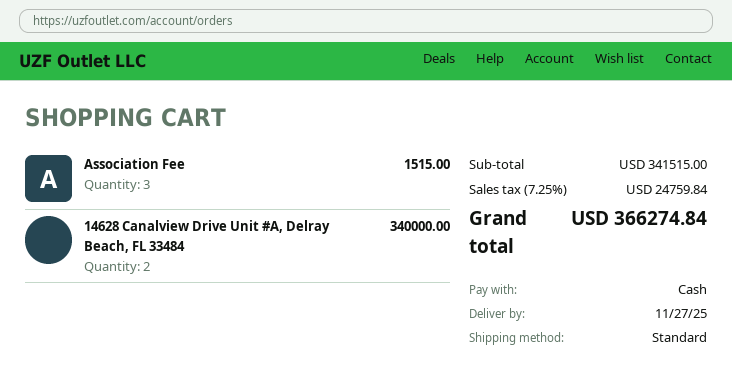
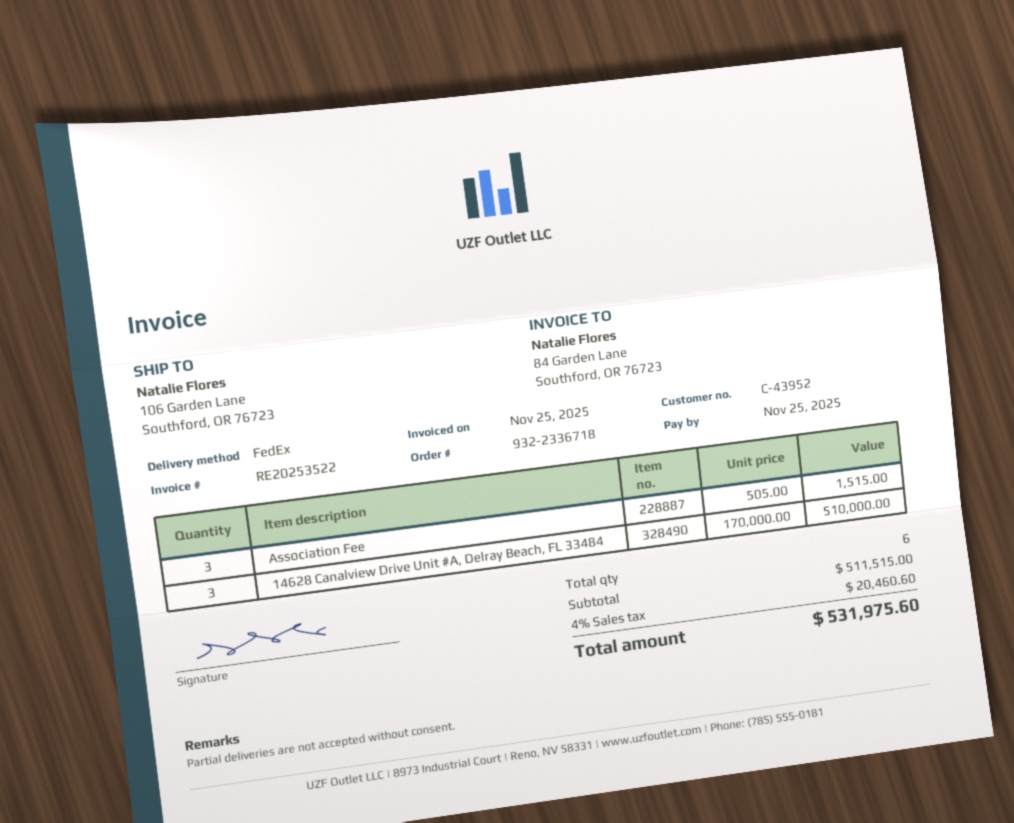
shipping method: standard -> FedEx
14628 Canalview Drive Unit #A, Delray Beach, FL 33484: 2 for 340000.00 -> 3 for 510000.00
subtotal: 341515.00 -> 511515.00
tax: 7.25% = 24759.84 -> 4% = 20460.60
total: 366274.84 -> 531975.60

